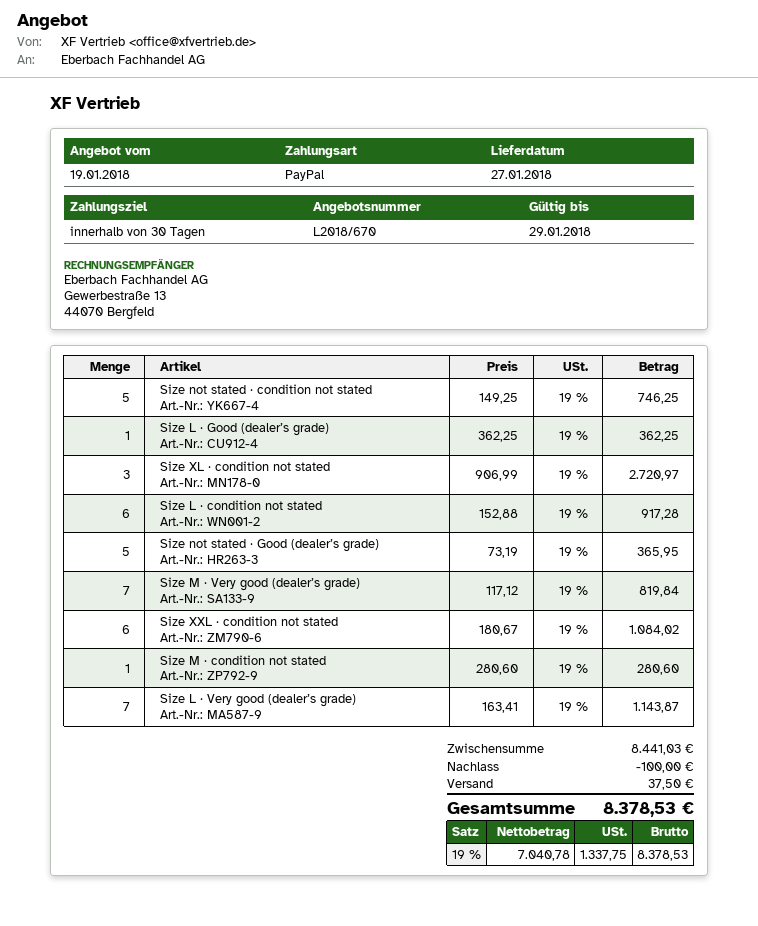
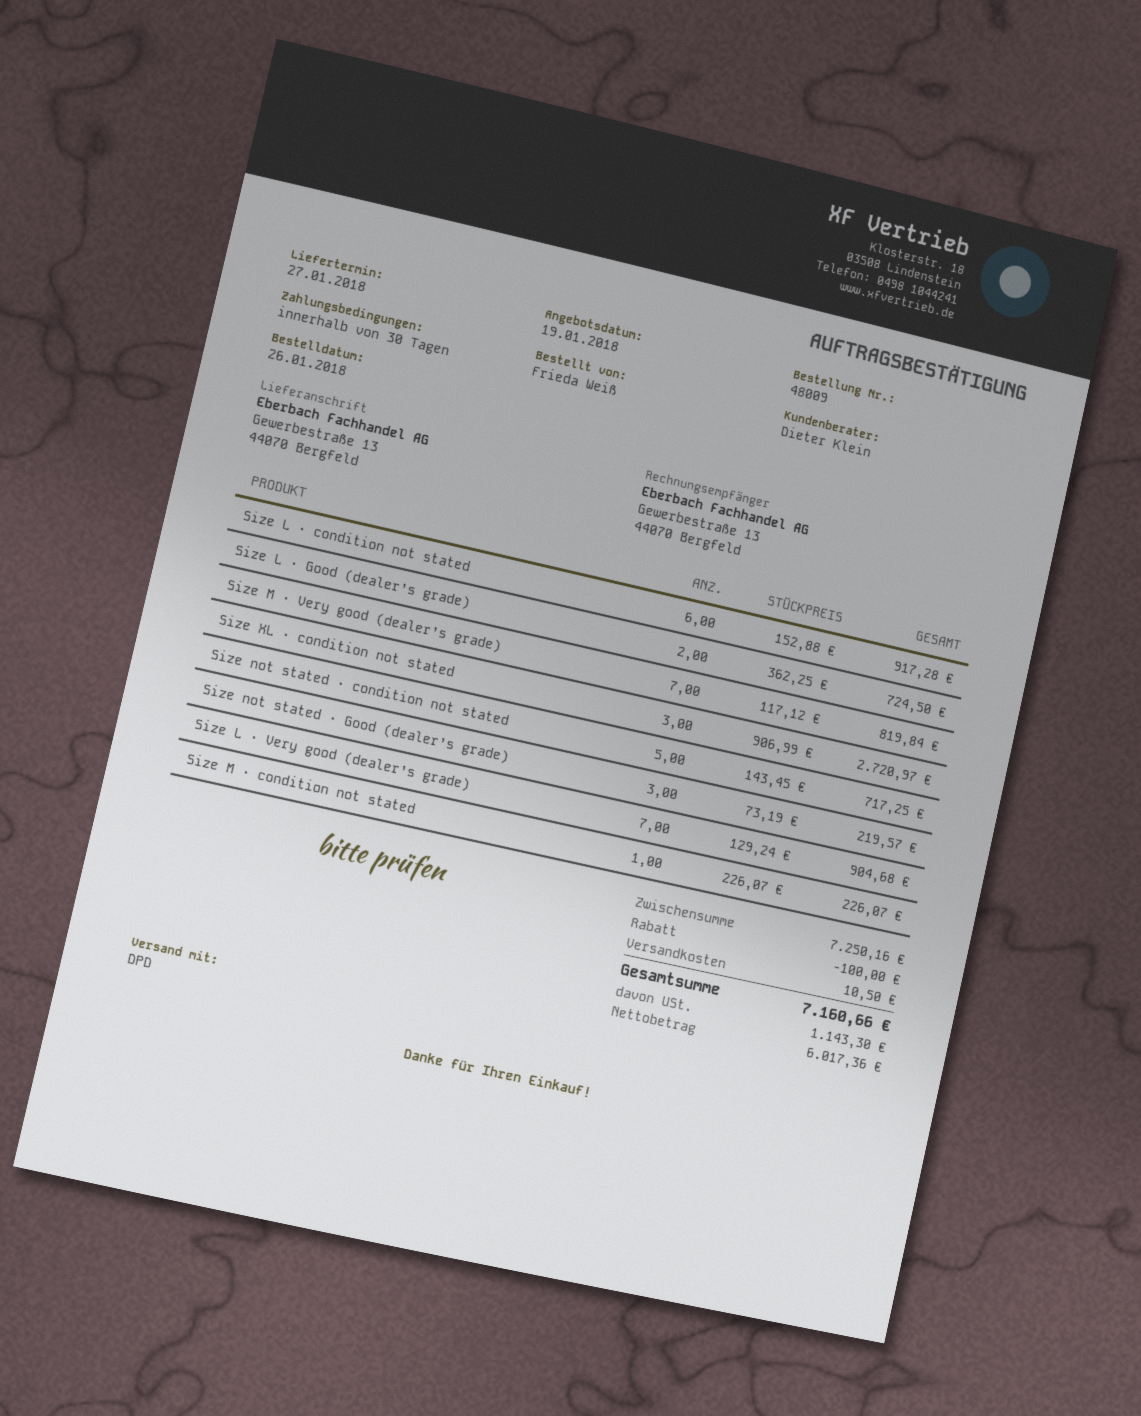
Size not stated · condition not stated: 5 x 149.25 = 746.25 -> 5 x 143.45 = 717.25
Size L · Good (dealer’s grade): 1 x 362.25 = 362.25 -> 2 x 362.25 = 724.50
Size not stated · Good (dealer’s grade): 5 x 73.19 = 365.95 -> 3 x 73.19 = 219.57
Size XXL · condition not stated: 6 x 180.67 = 1084.02 -> none
Size M · condition not stated: 1 x 280.60 = 280.60 -> 1 x 226.07 = 226.07
Size L · Very good (dealer’s grade): 7 x 163.41 = 1143.87 -> 7 x 129.24 = 904.68
subtotal: 8441.03 -> 7250.16
shipping: 37.50 -> 10.50
net: 7040.78 -> 6017.36
tax: 1337.75 -> 1143.30
total: 8378.53 -> 7160.66

